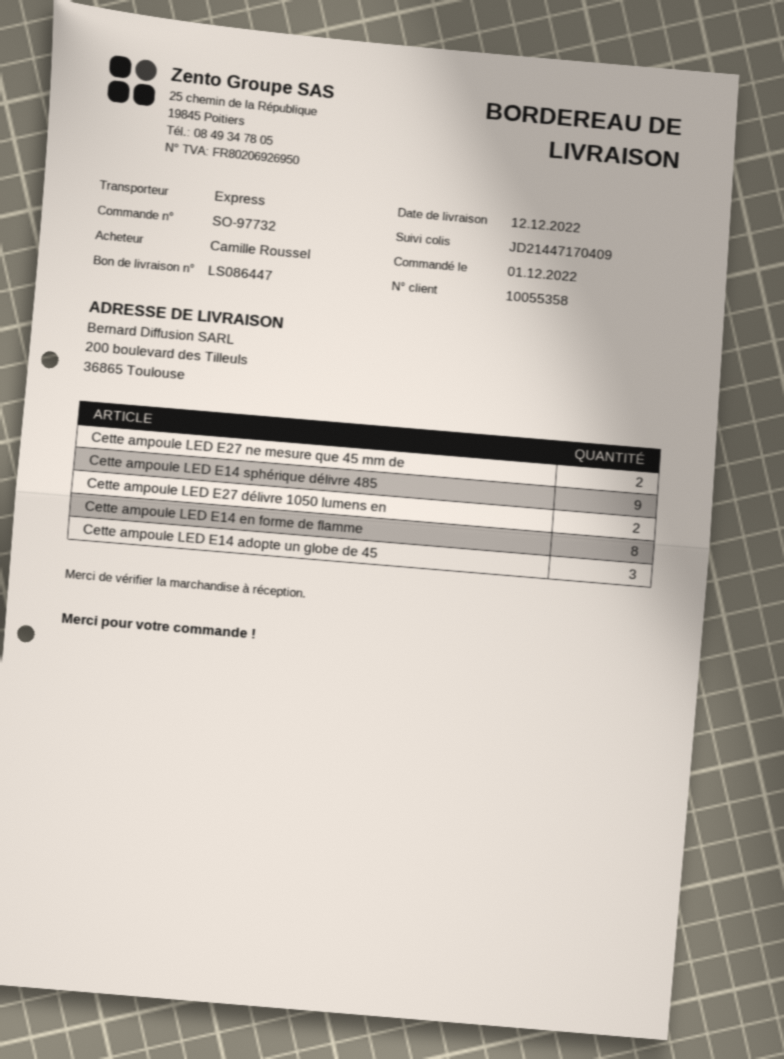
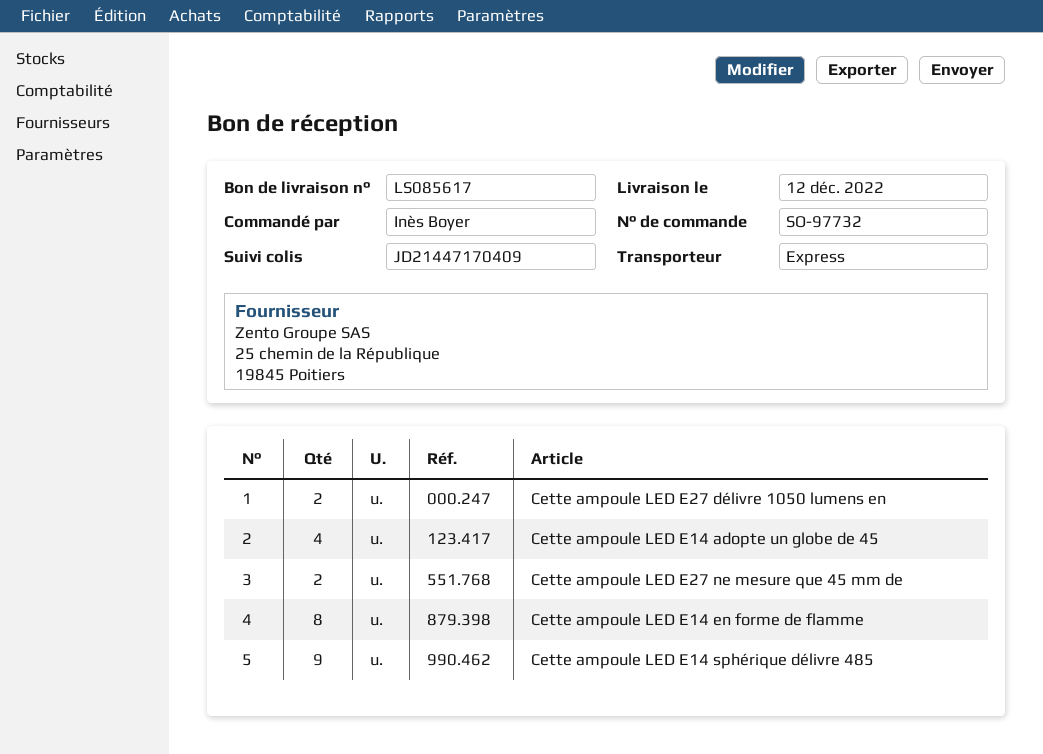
delivery note number: LS086447 -> LS085617
ordered by: Camille Roussel -> Inès Boyer
Cette ampoule LED E14 adopte un globe de 45: 3 -> 4

